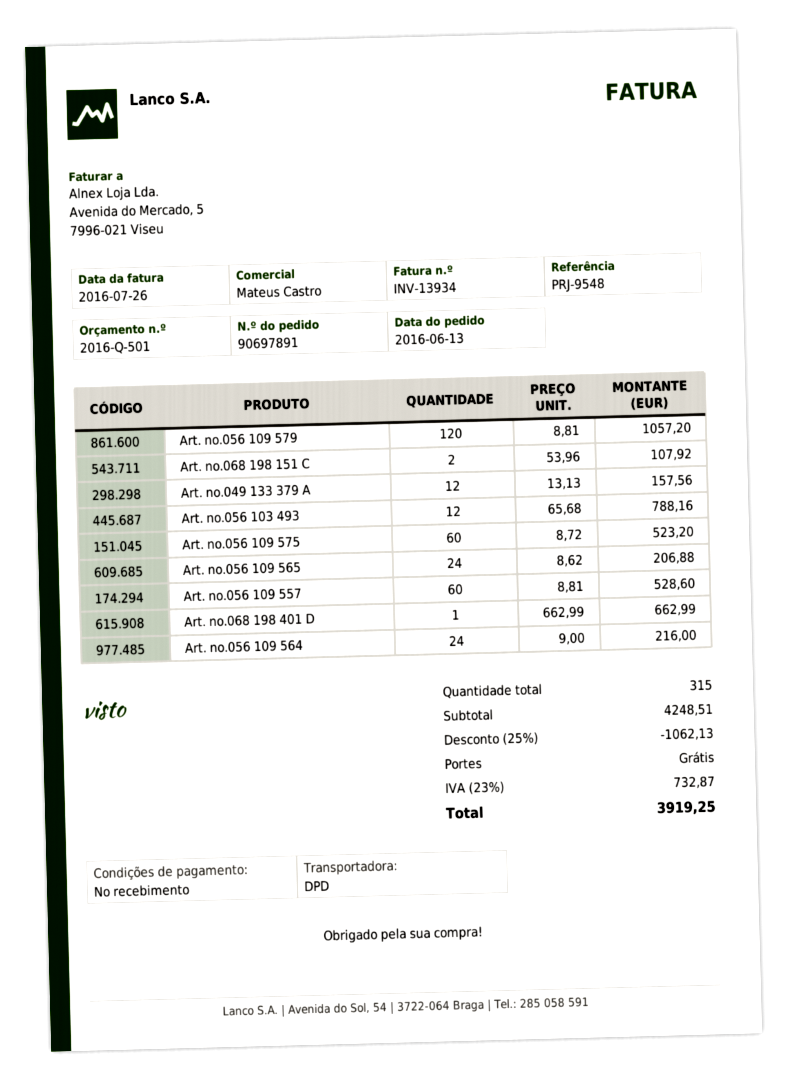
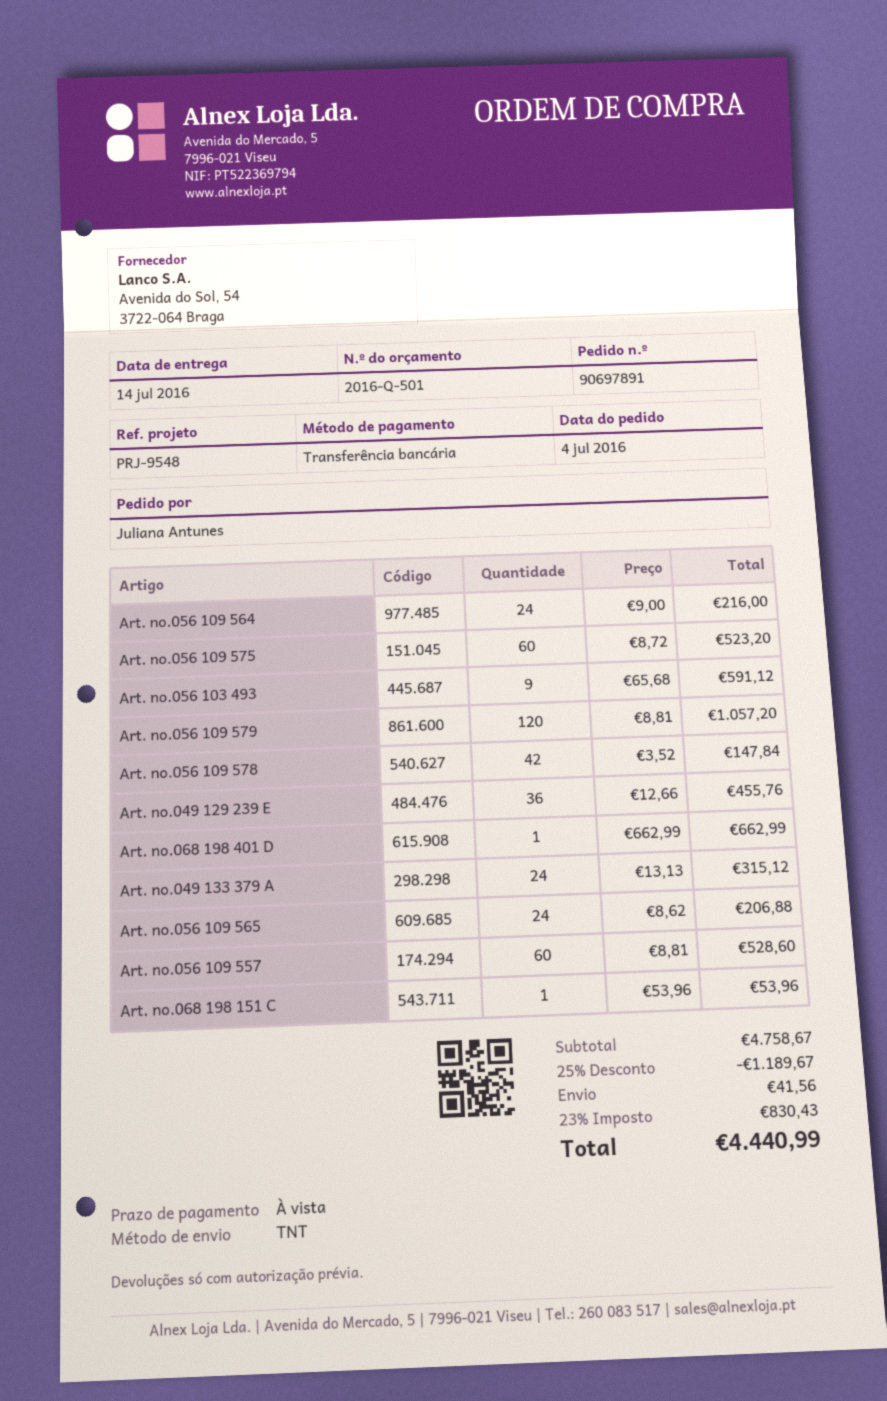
order date: 2016-06-13 -> 2016-07-04
shipping method: DPD -> TNT
Art. no.068 198 151 C: 2 x 53.96 = 107.92 -> 1 x 53.96 = 53.96
Art. no.049 133 379 A: 12 x 13.13 = 157.56 -> 24 x 13.13 = 315.12
Art. no.056 103 493: 12 x 65.68 = 788.16 -> 9 x 65.68 = 591.12
Art. no.056 109 578: none -> 42 x 3.52 = 147.84
Art. no.049 129 239 E: none -> 36 x 12.66 = 455.76
subtotal: 4248.51 -> 4758.67
discount: 25% = 1062.13 -> 25% = 1189.67
shipping: 0.00 -> 41.56
tax: 23% = 732.87 -> 23% = 830.43
total: 3919.25 -> 4440.99

